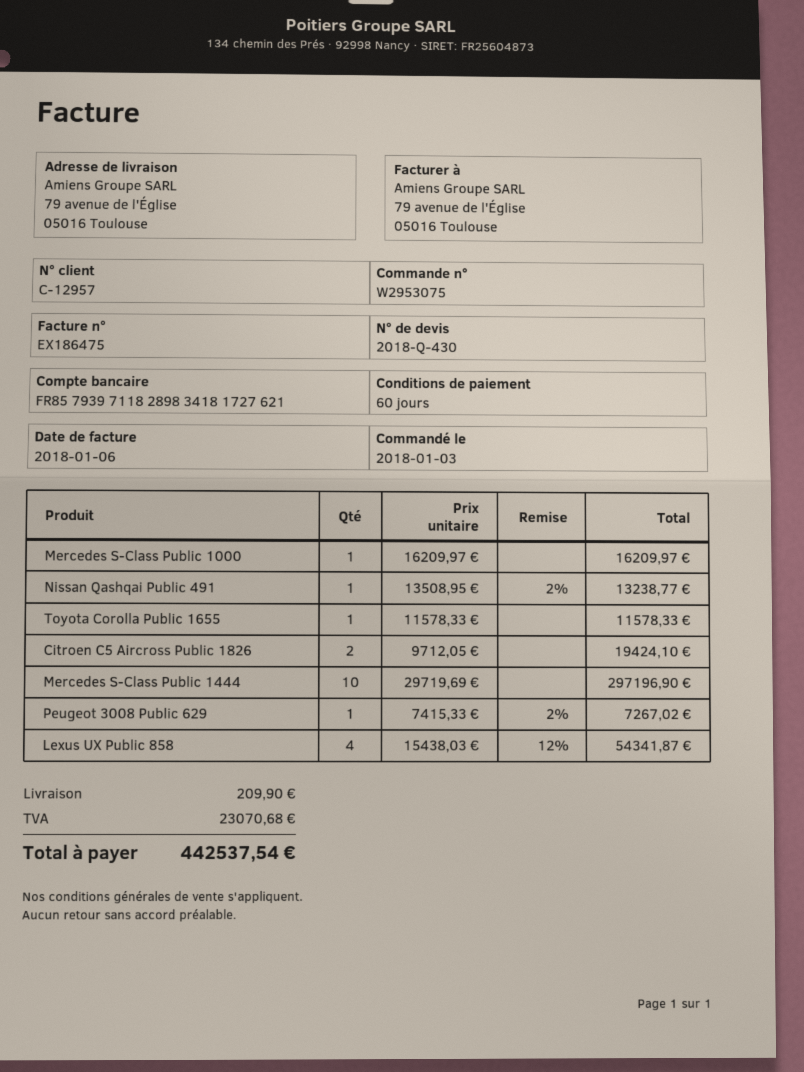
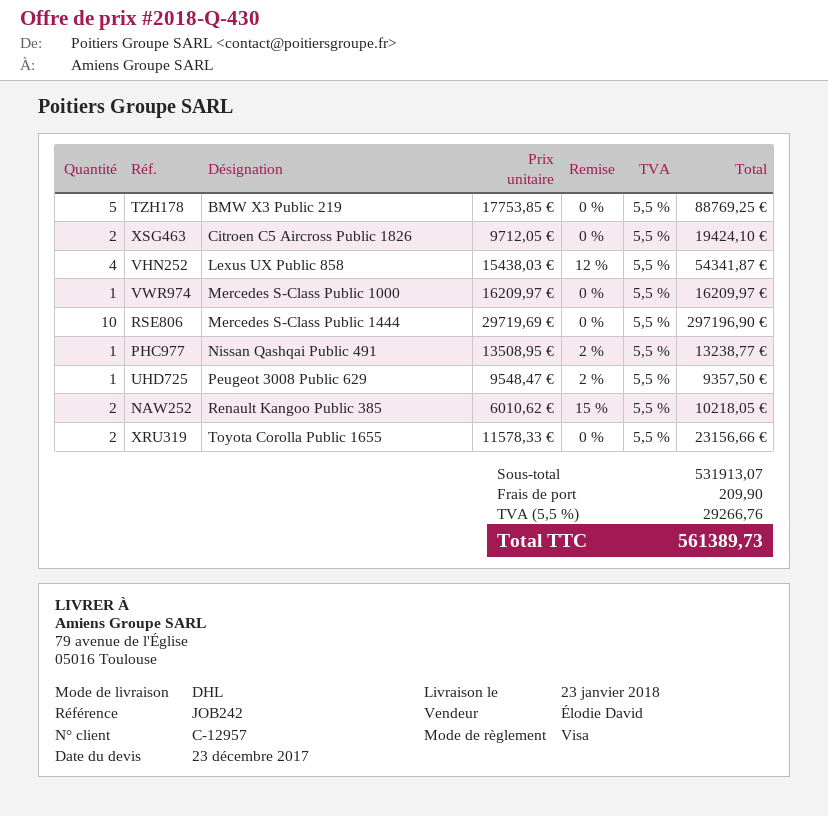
Toyota Corolla Public 1655: 1 x 11578.33 = 11578.33 -> 2 x 11578.33 = 23156.66
Peugeot 3008 Public 629: 1 x 7415.33 - 2% = 7267.02 -> 1 x 9548.47 - 2% = 9357.50
BMW X3 Public 219: none -> 5 x 17753.85 = 88769.25
Renault Kangoo Public 385: none -> 2 x 6010.62 - 15% = 10218.05
tax: 23070.68 -> 29266.76
total: 442537.54 -> 561389.73

